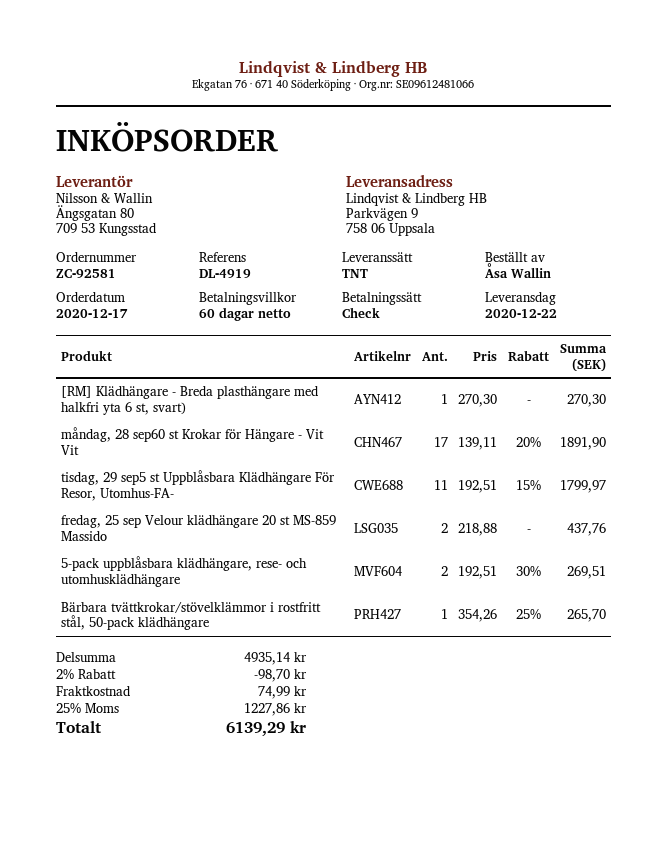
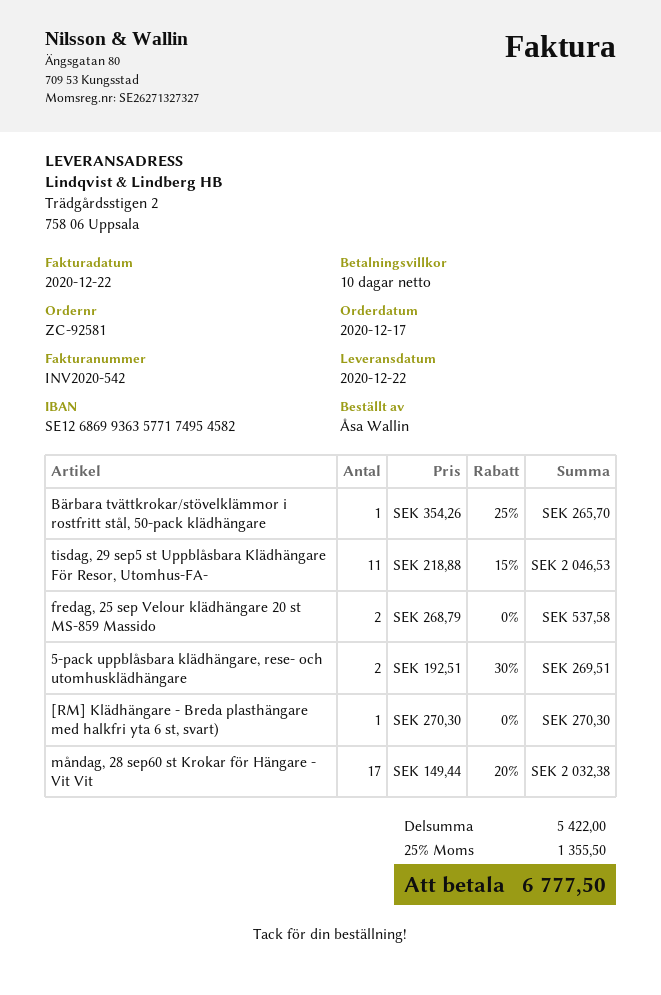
payment terms: 60 days -> 10 days
ship to: Parkvägen 9, 758 06 Uppsala -> Trädgårdsstigen 2, 758 06 Uppsala
måndag, 28 sep60 st Krokar för Hängare - Vit Vit: 17 x 139.11 - 20% = 1891.90 -> 17 x 149.44 - 20% = 2032.38
tisdag, 29 sep5 st Uppblåsbara Klädhängare För Resor, Utomhus-FA-: 11 x 192.51 - 15% = 1799.97 -> 11 x 218.88 - 15% = 2046.53
fredag, 25 sep Velour klädhängare 20 st MS-859 Massido: 2 x 218.88 = 437.76 -> 2 x 268.79 = 537.58
subtotal: 4935.14 -> 5422.00
discount: 2% = 98.70 -> none
shipping: 74.99 -> none
tax: 25% = 1227.86 -> 25% = 1355.50
total: 6139.29 -> 6777.50

